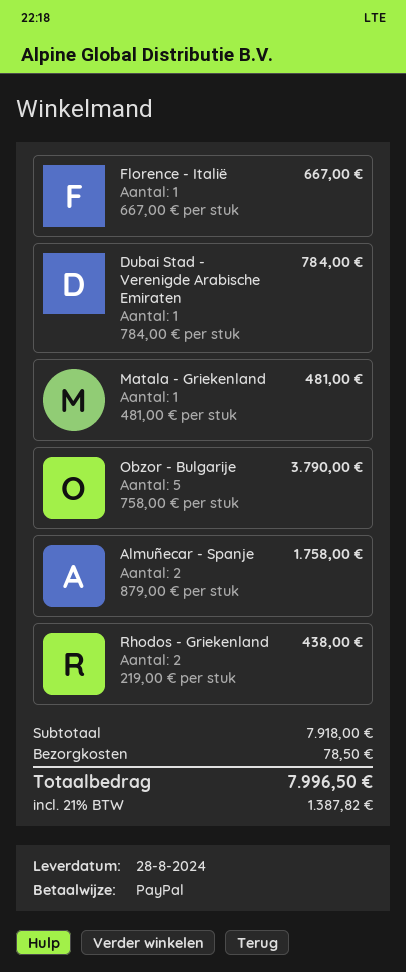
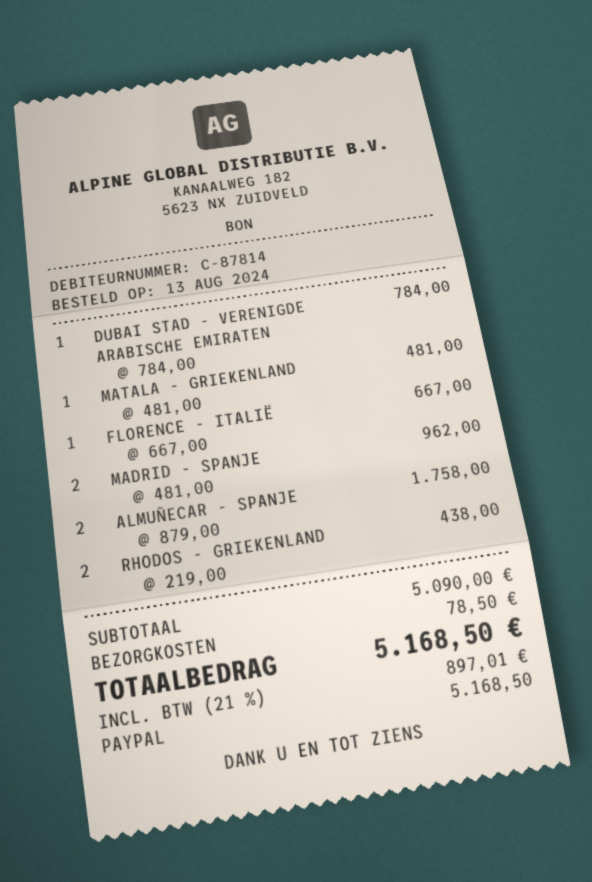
Obzor - Bulgarije: 5 x 758.00 = 3790.00 -> none
MADRID - SPANJE: none -> 2 x 481.00 = 962.00
subtotal: 7918.00 -> 5090.00
tax: 21% = 1387.82 -> 21% = 897.01
total: 7996.50 -> 5168.50

